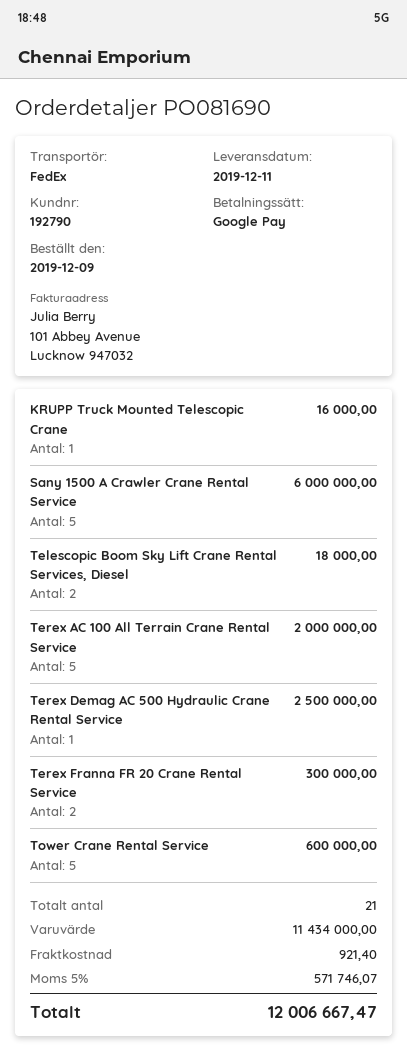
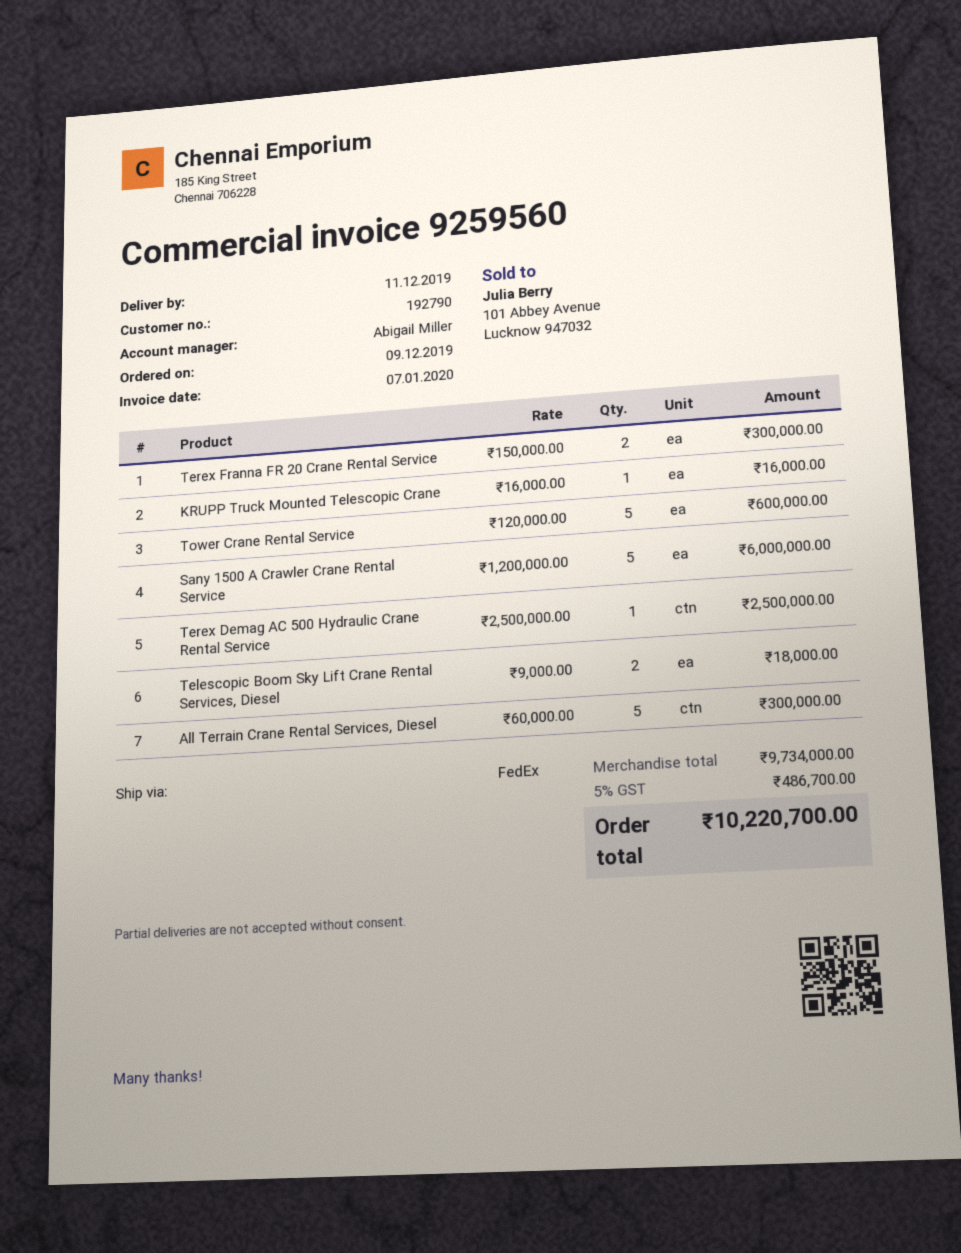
Terex AC 100 All Terrain Crane Rental Service: 5 for 2000000.00 -> none
All Terrain Crane Rental Services, Diesel: none -> 5 for 300000.00
subtotal: 11434000.00 -> 9734000.00
shipping: 921.40 -> none
tax: 5% = 571746.07 -> 5% = 486700.00
total: 12006667.47 -> 10220700.00

